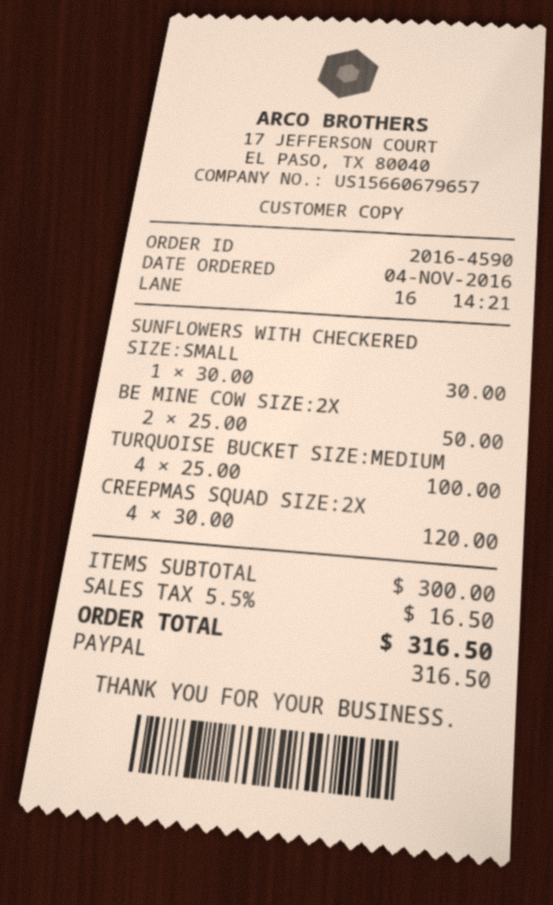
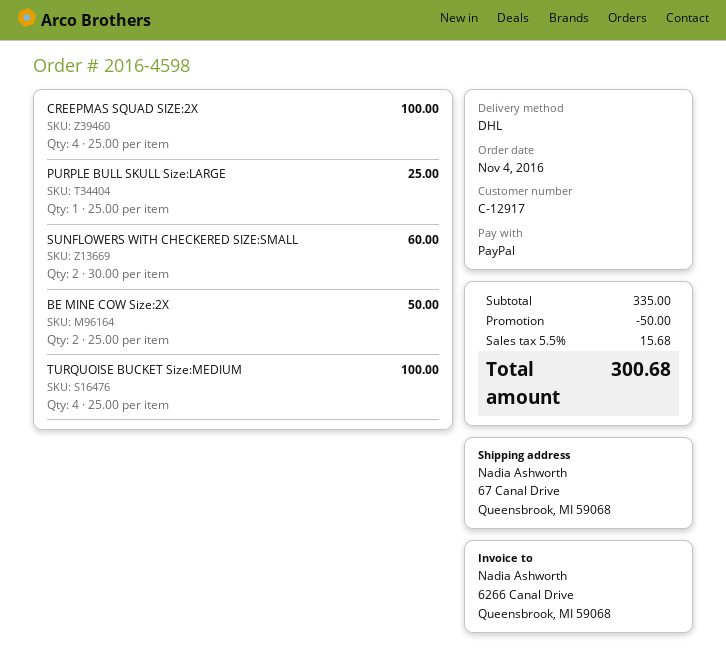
order number: 2016-4590 -> 2016-4598
SUNFLOWERS WITH CHECKERED SIZE:SMALL: 1 x 30.00 = 30.00 -> 2 x 30.00 = 60.00
CREEPMAS SQUAD SIZE:2X: 4 x 30.00 = 120.00 -> 4 x 25.00 = 100.00
PURPLE BULL SKULL Size:LARGE: none -> 1 x 25.00 = 25.00
subtotal: 300.00 -> 335.00
discount: none -> 50.00
tax: 5.5% = 16.50 -> 5.5% = 15.68
total: 316.50 -> 300.68

